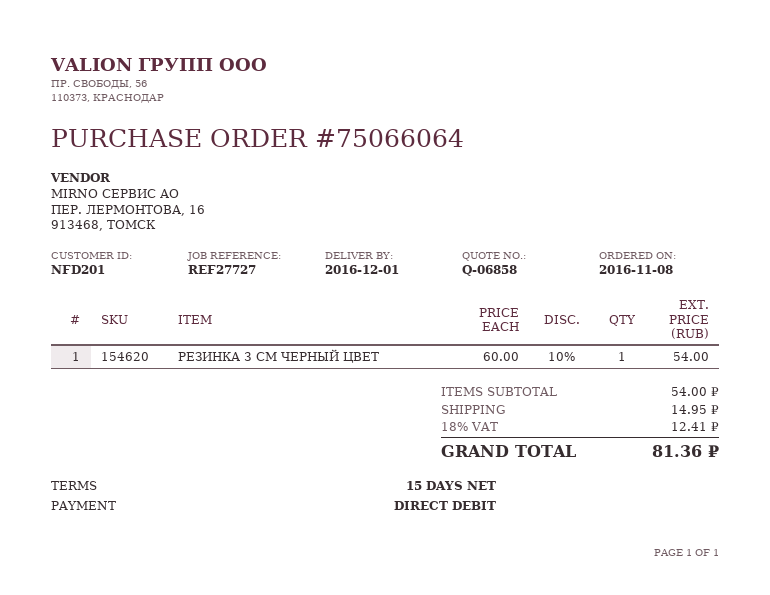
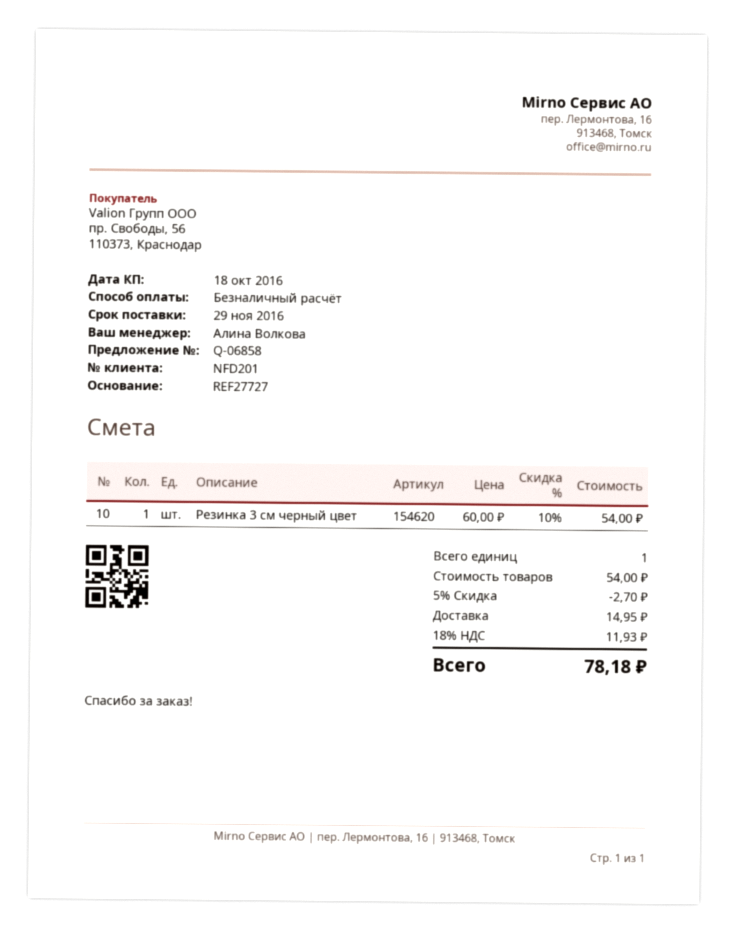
delivery date: 2016-12-01 -> 2016-11-29
payment method: direct debit -> bank transfer
discount: none -> 5% = 2.70
tax: 18% = 12.41 -> 18% = 11.93
total: 81.36 -> 78.18

